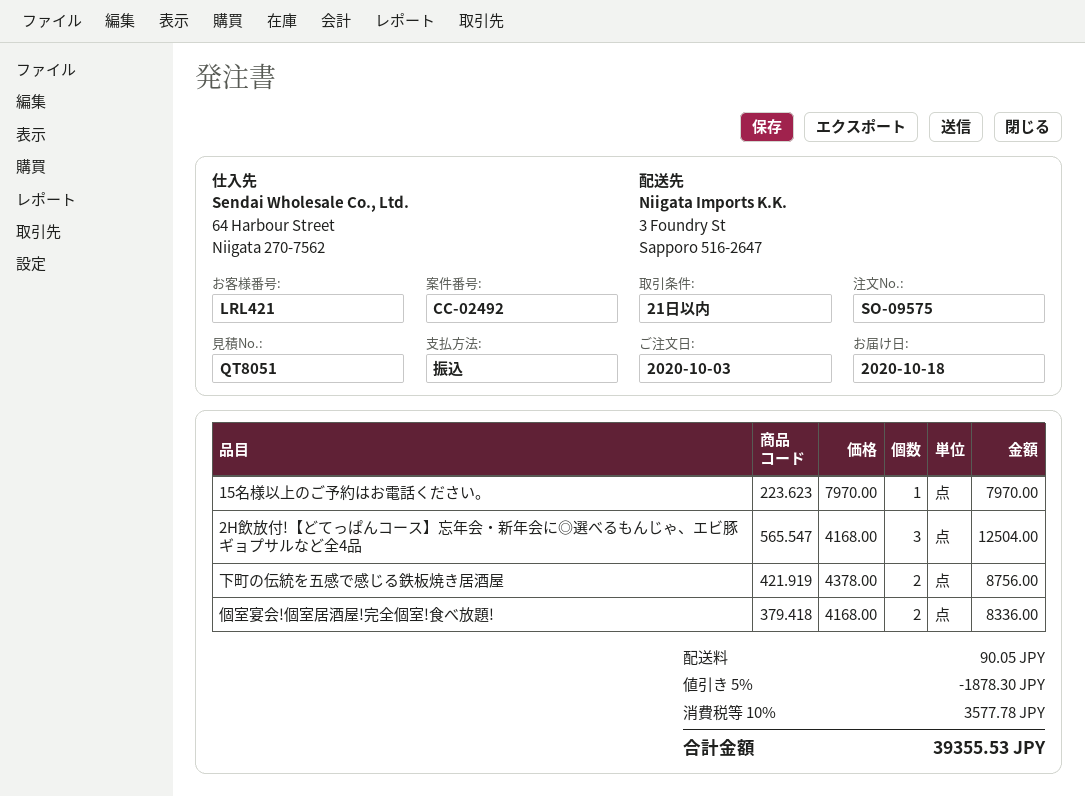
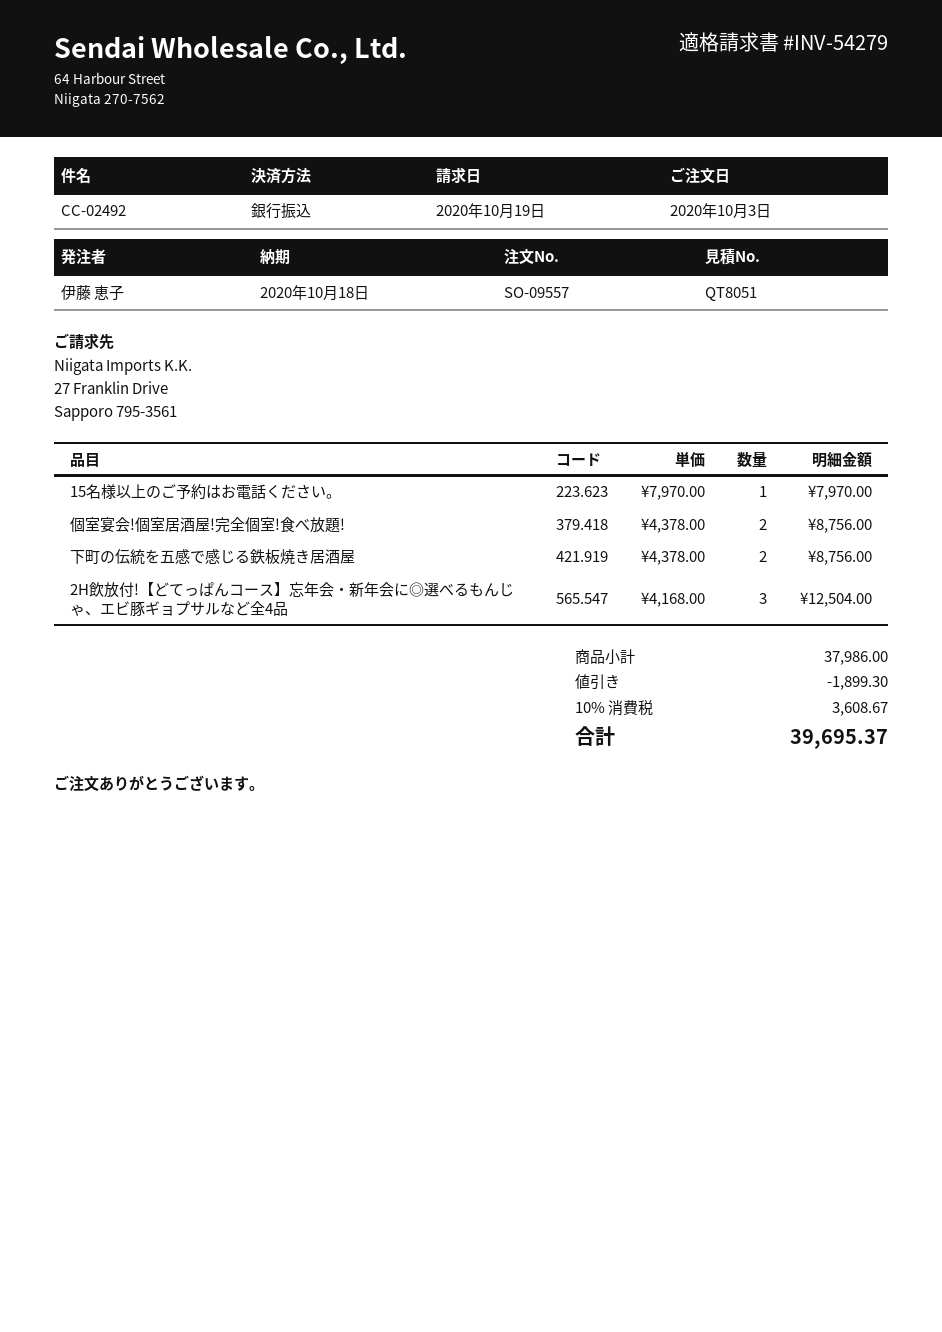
order number: SO-09575 -> SO-09557
個室宴会!個室居酒屋!完全個室!食べ放題!: 2 x 4168.00 = 8336.00 -> 2 x 4378.00 = 8756.00
discount: 1878.30 -> 1899.30
shipping: 90.05 -> none
tax: 10% = 3577.78 -> 10% = 3608.67
total: 39355.53 -> 39695.37

